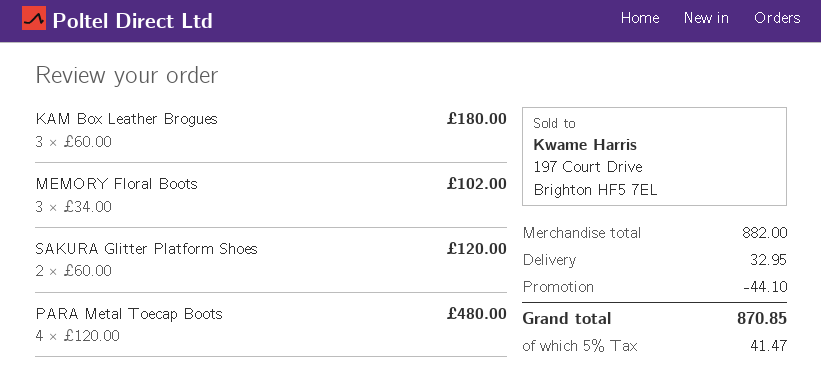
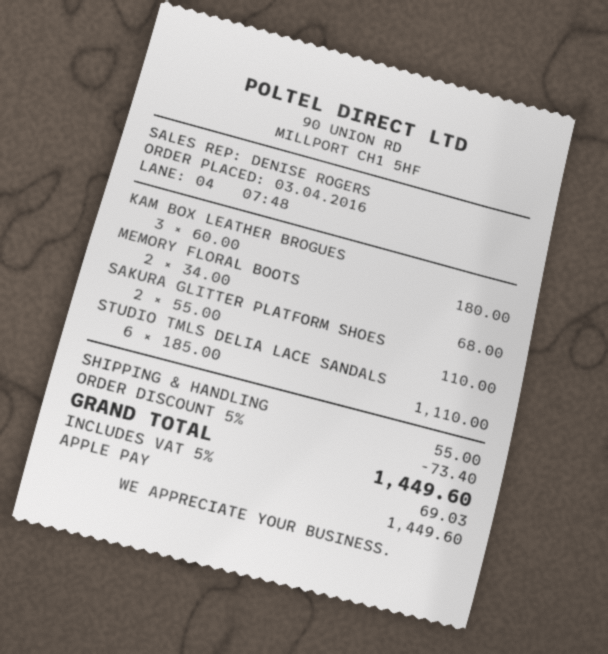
MEMORY Floral Boots: 3 x 34.00 = 102.00 -> 2 x 34.00 = 68.00
SAKURA Glitter Platform Shoes: 2 x 60.00 = 120.00 -> 2 x 55.00 = 110.00
PARA Metal Toecap Boots: 4 x 120.00 = 480.00 -> none
STUDIO TMLS DELIA LACE SANDALS: none -> 6 x 185.00 = 1110.00
discount: 44.10 -> 73.40
shipping: 32.95 -> 55.00
tax: 5% = 41.47 -> 5% = 69.03
total: 870.85 -> 1449.60

